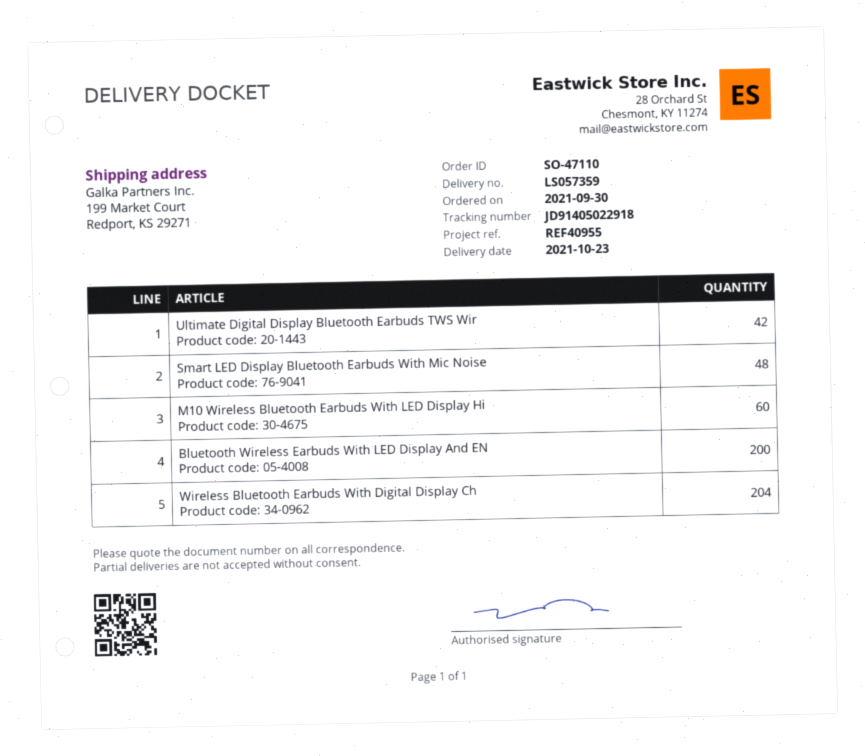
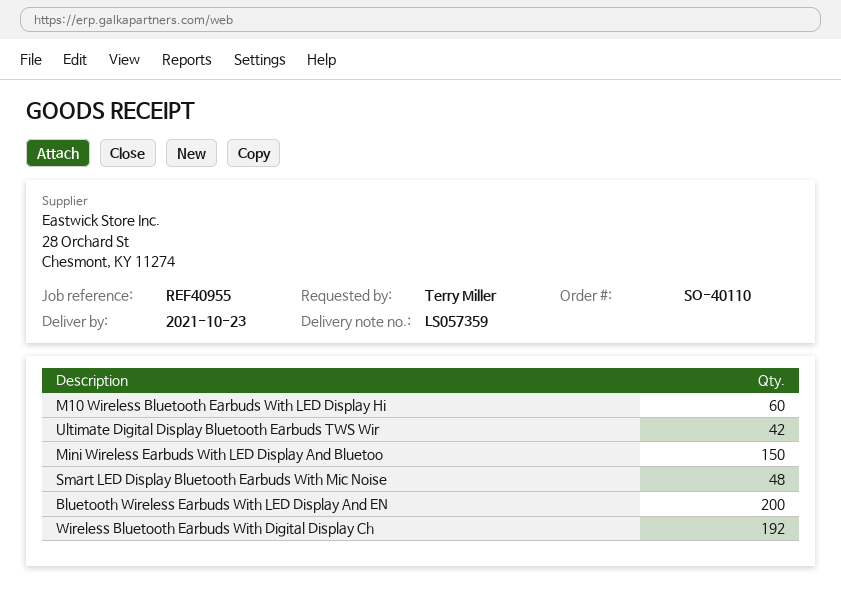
order number: SO-47110 -> SO-40110
Wireless Bluetooth Earbuds With Digital Display Ch: 204 -> 192
Mini Wireless Earbuds With LED Display And Bluetoo: none -> 150

